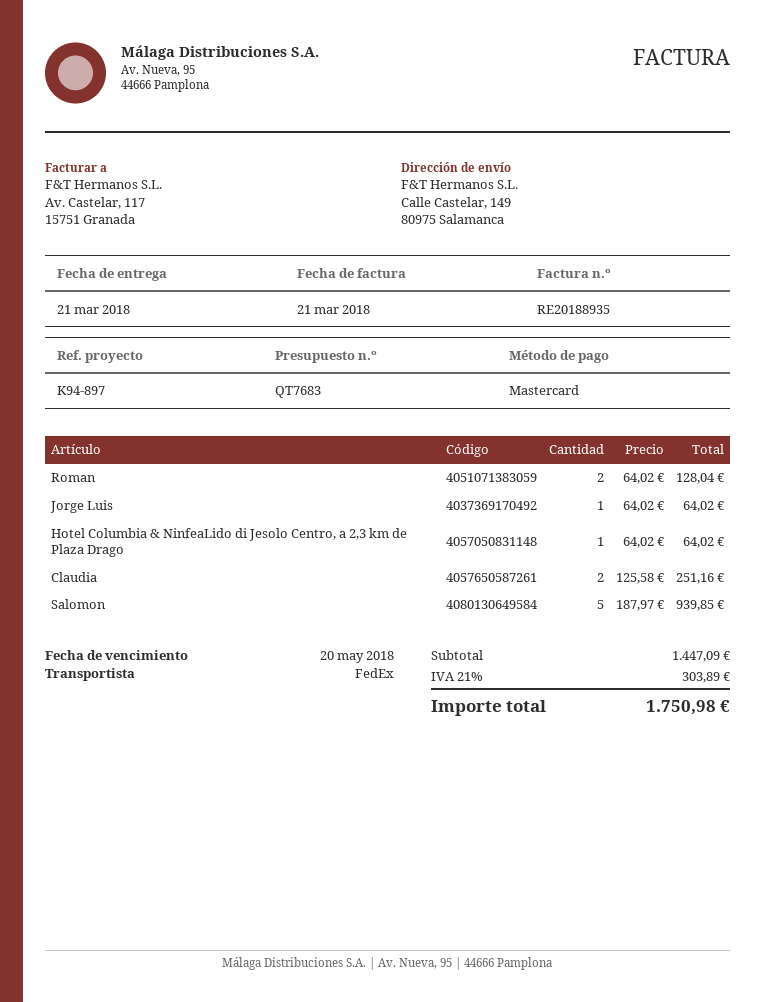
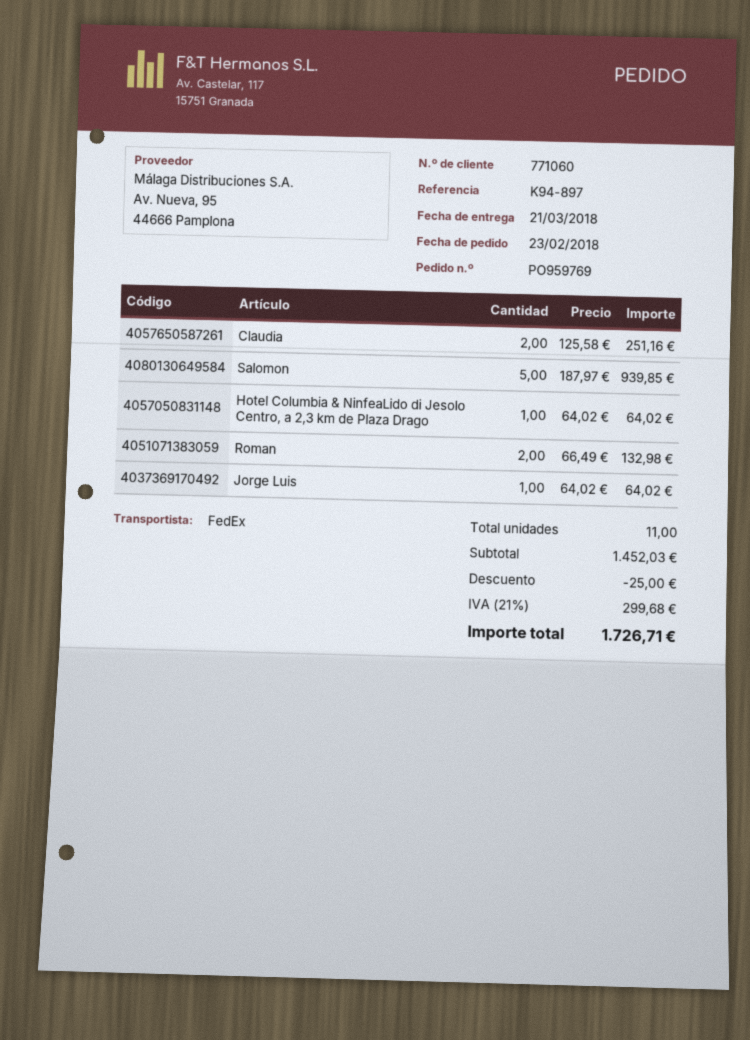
Roman: 2 x 64.02 = 128.04 -> 2 x 66.49 = 132.98
subtotal: 1447.09 -> 1452.03
discount: none -> 25.00
tax: 21% = 303.89 -> 21% = 299.68
total: 1750.98 -> 1726.71

